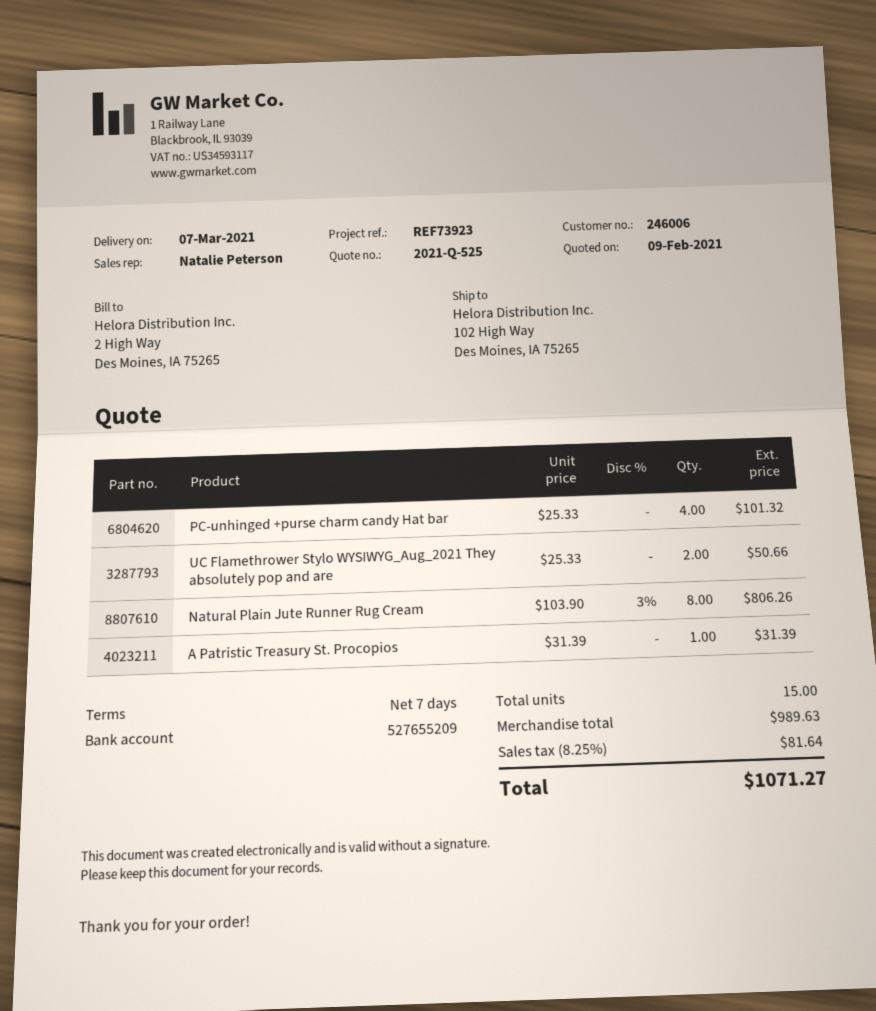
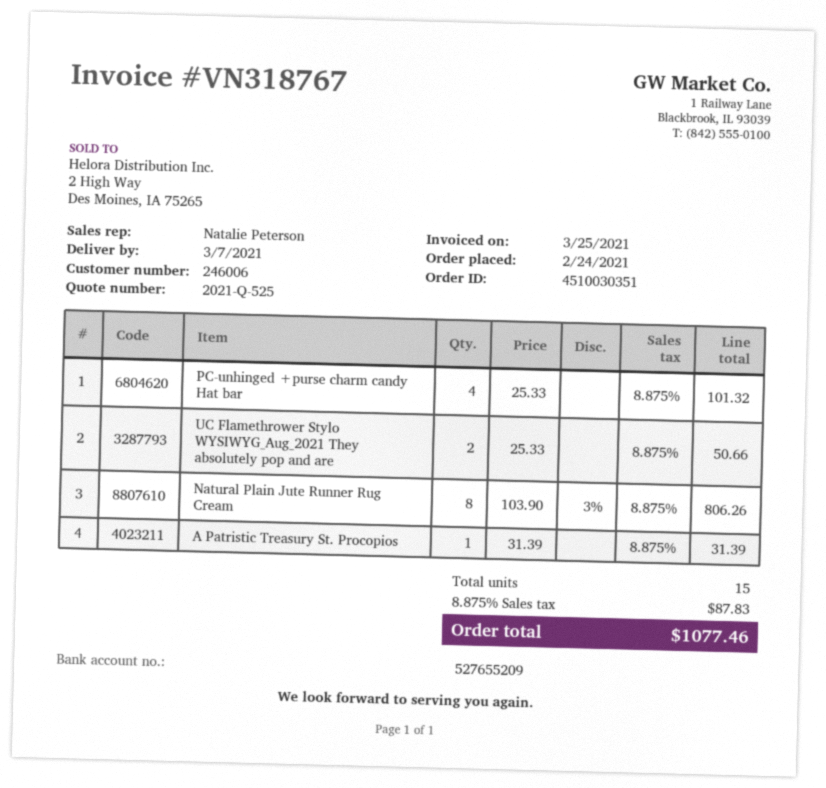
tax: 8.25% = 81.64 -> 8.875% = 87.83
total: 1071.27 -> 1077.46

